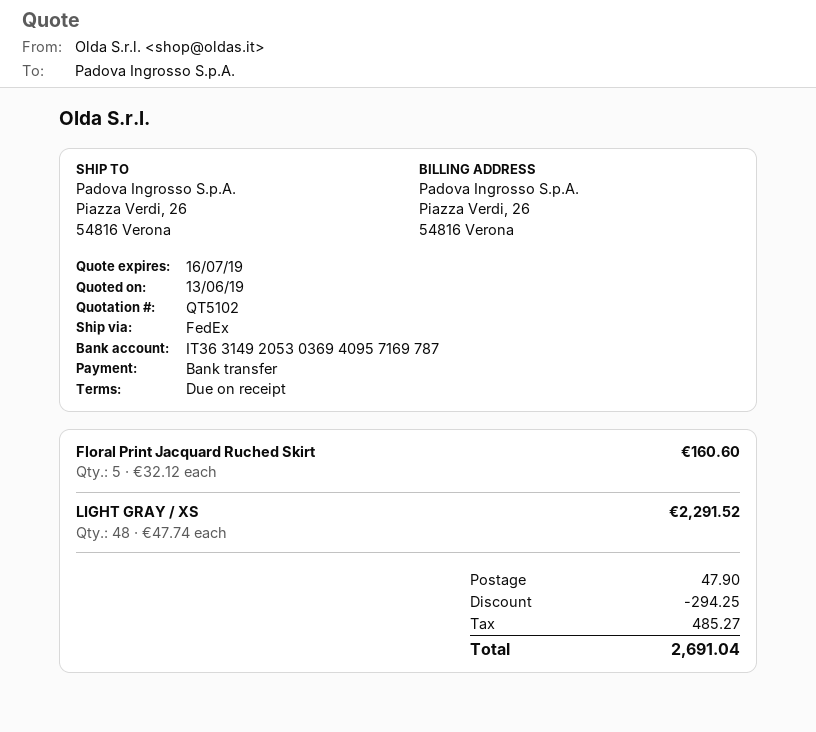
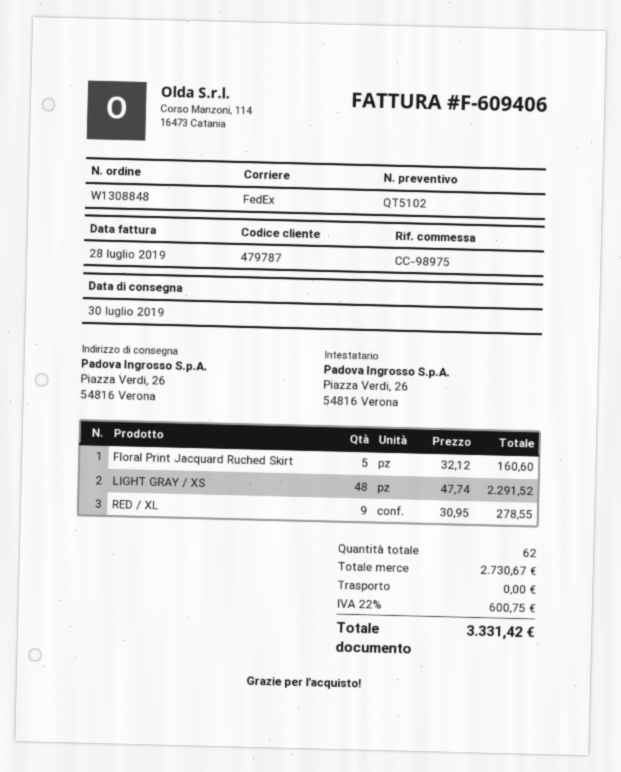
RED / XL: none -> 9 x 30.95 = 278.55
discount: 294.25 -> none
shipping: 47.90 -> 0.00
tax: 485.27 -> 600.75
total: 2691.04 -> 3331.42

